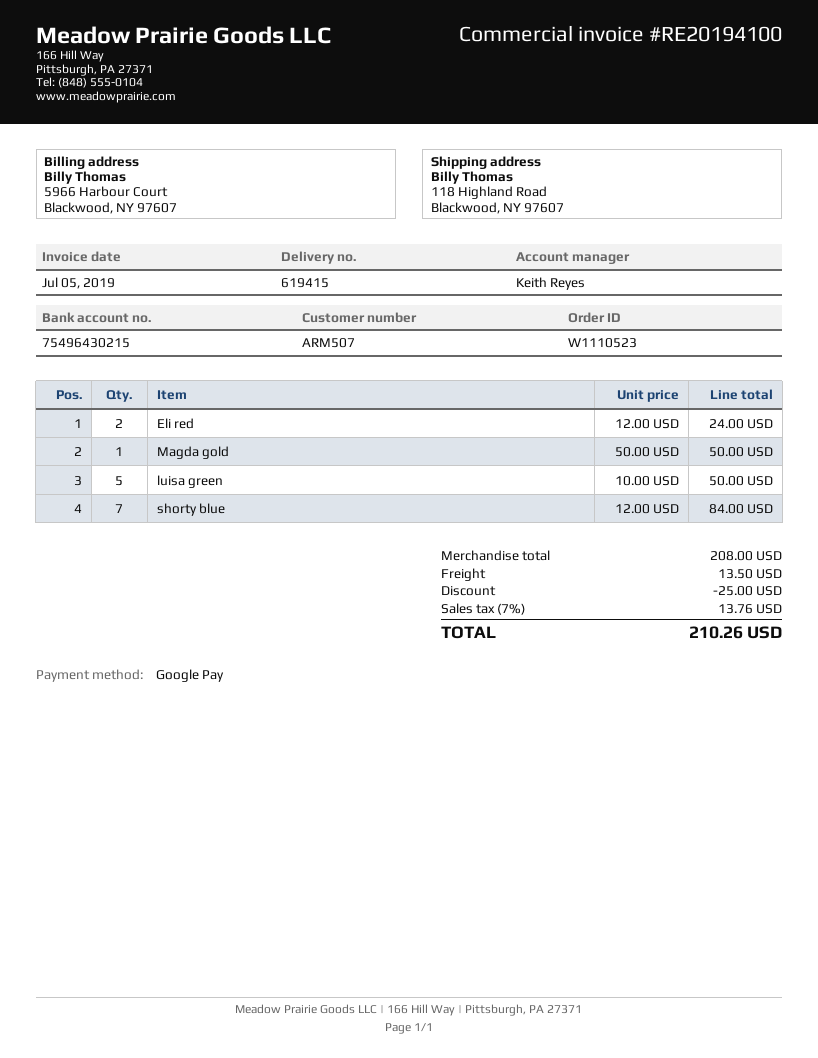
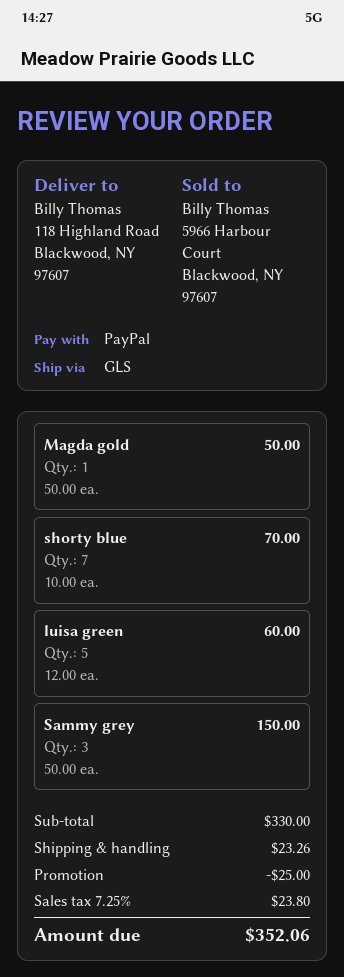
payment method: Google Pay -> PayPal
Eli red: 2 x 12.00 = 24.00 -> none
luisa green: 5 x 10.00 = 50.00 -> 5 x 12.00 = 60.00
shorty blue: 7 x 12.00 = 84.00 -> 7 x 10.00 = 70.00
Sammy grey: none -> 3 x 50.00 = 150.00
subtotal: 208.00 -> 330.00
shipping: 13.50 -> 23.26
tax: 7% = 13.76 -> 7.25% = 23.80
total: 210.26 -> 352.06

